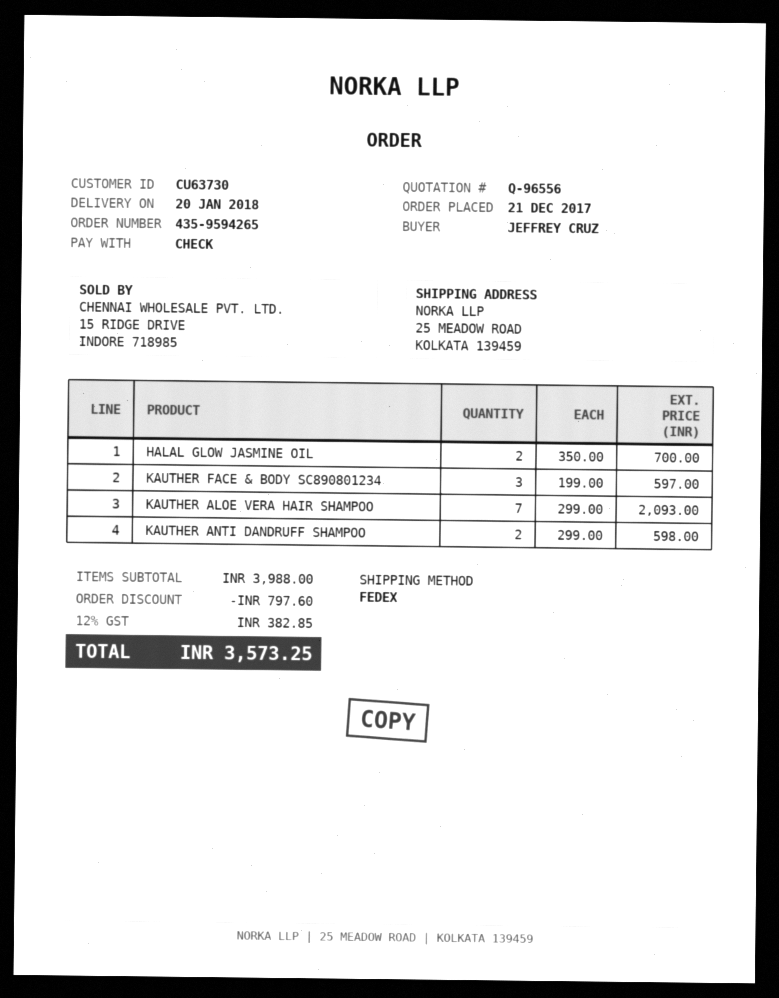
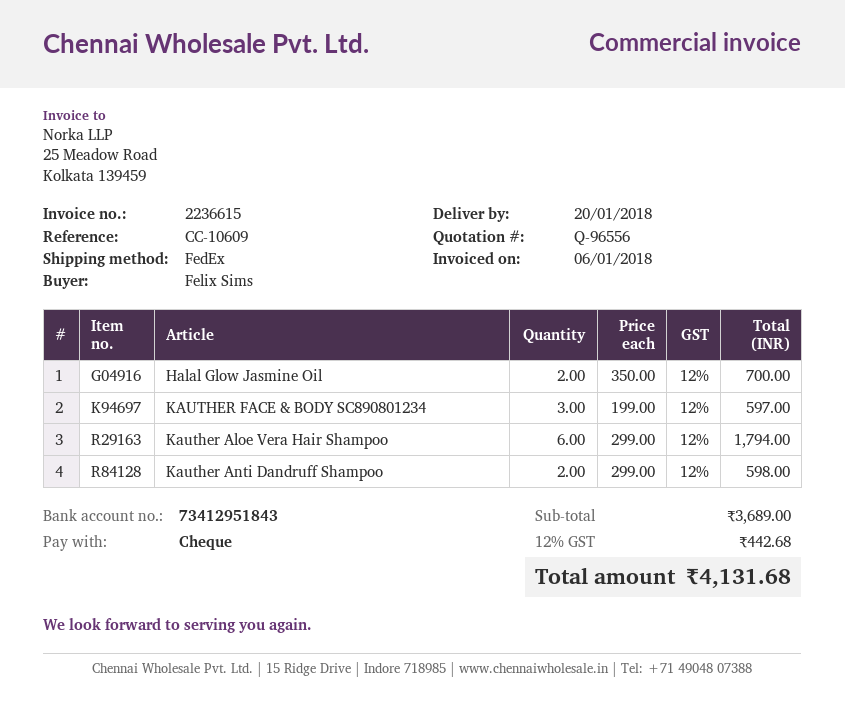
ordered by: JEFFREY CRUZ -> Felix Sims
KAUTHER ALOE VERA HAIR SHAMPOO: 7 x 299.00 = 2093.00 -> 6 x 299.00 = 1794.00
subtotal: 3988.00 -> 3689.00
discount: 797.60 -> none
tax: 12% = 382.85 -> 12% = 442.68
total: 3573.25 -> 4131.68

